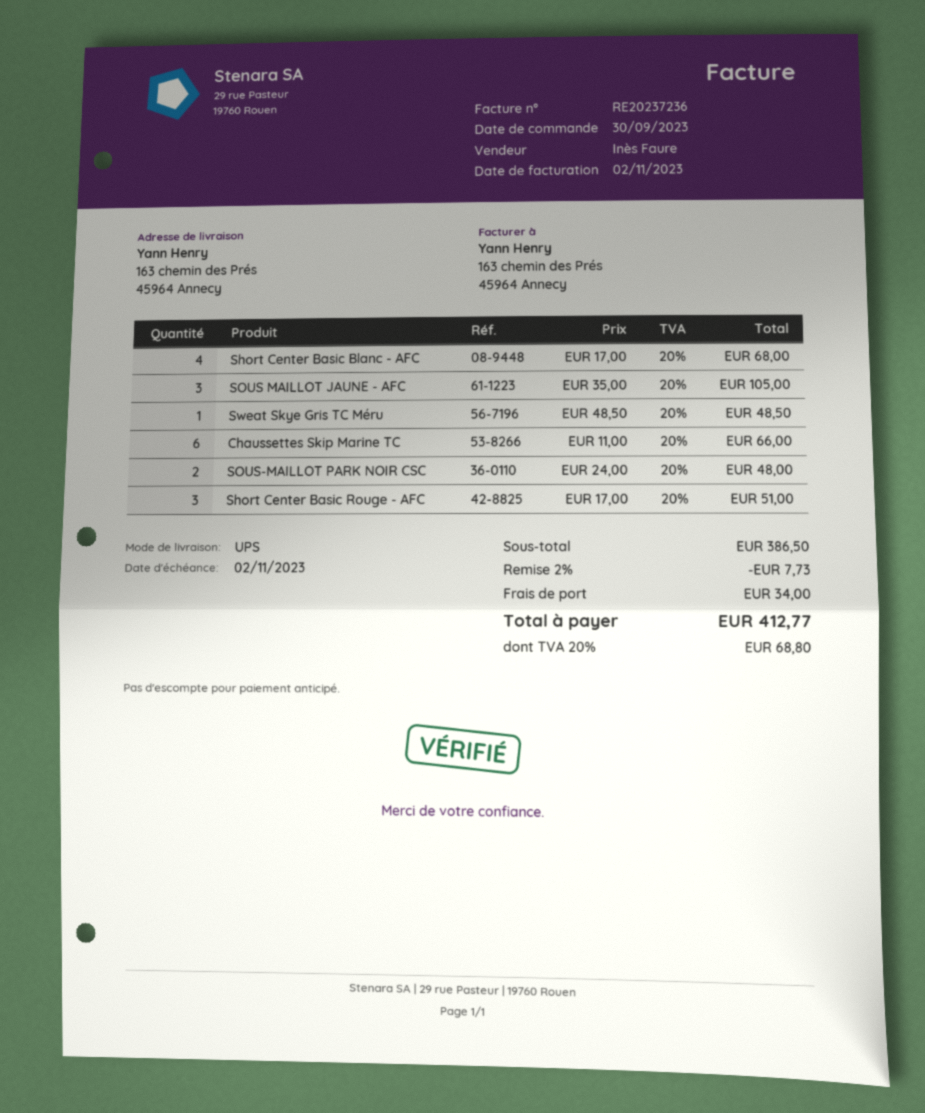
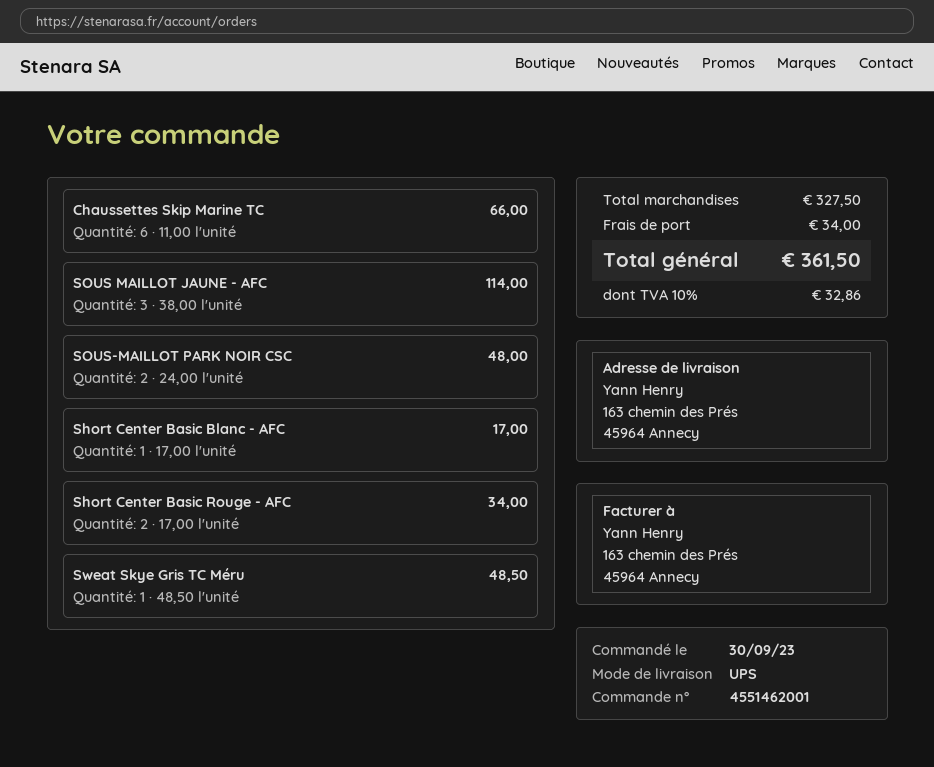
Short Center Basic Blanc - AFC: 4 x 17.00 = 68.00 -> 1 x 17.00 = 17.00
SOUS MAILLOT JAUNE - AFC: 3 x 35.00 = 105.00 -> 3 x 38.00 = 114.00
Short Center Basic Rouge - AFC: 3 x 17.00 = 51.00 -> 2 x 17.00 = 34.00
subtotal: 386.50 -> 327.50
discount: 2% = 7.73 -> none
tax: 20% = 68.80 -> 10% = 32.86
total: 412.77 -> 361.50

